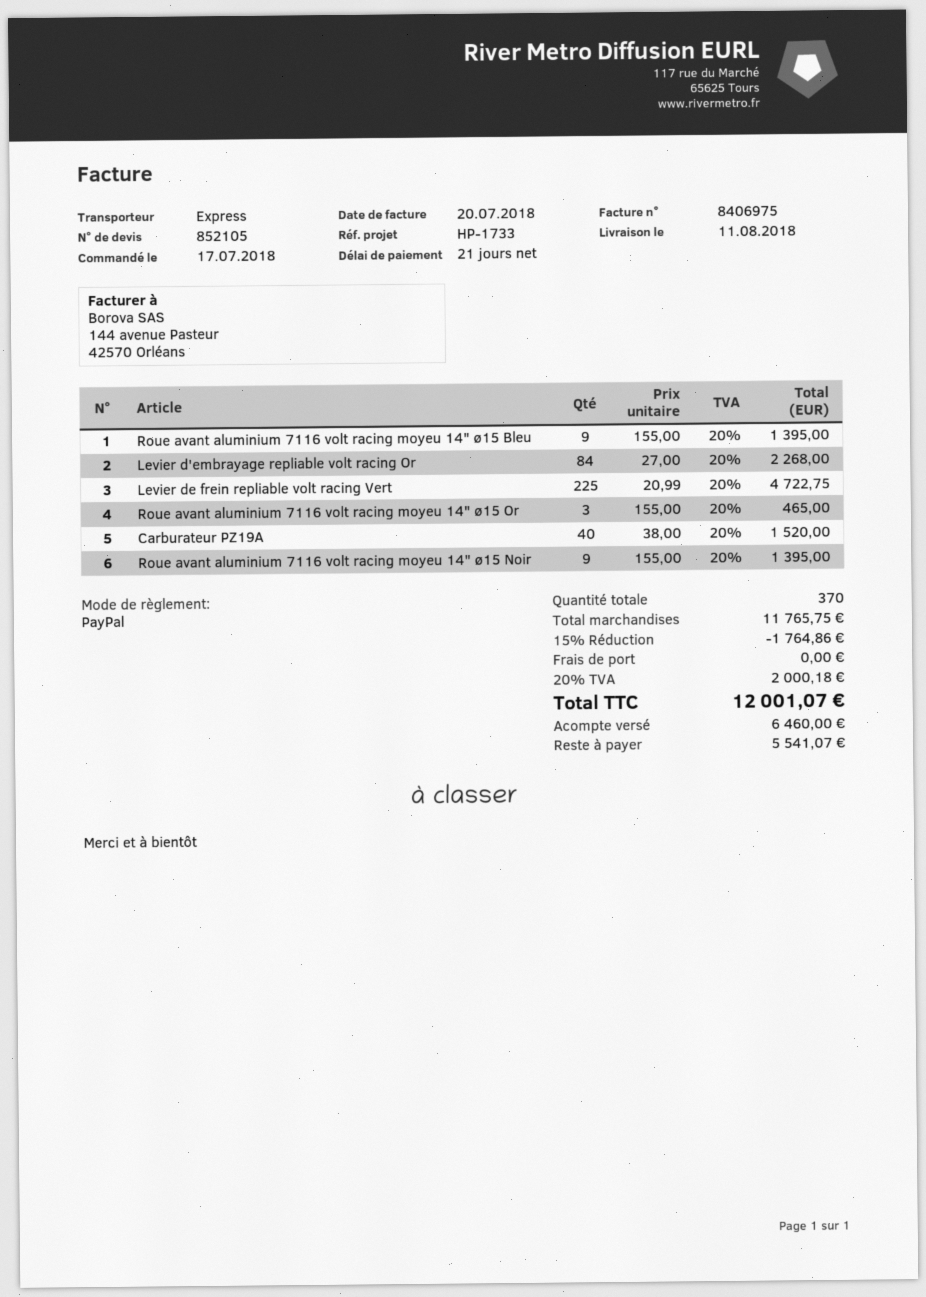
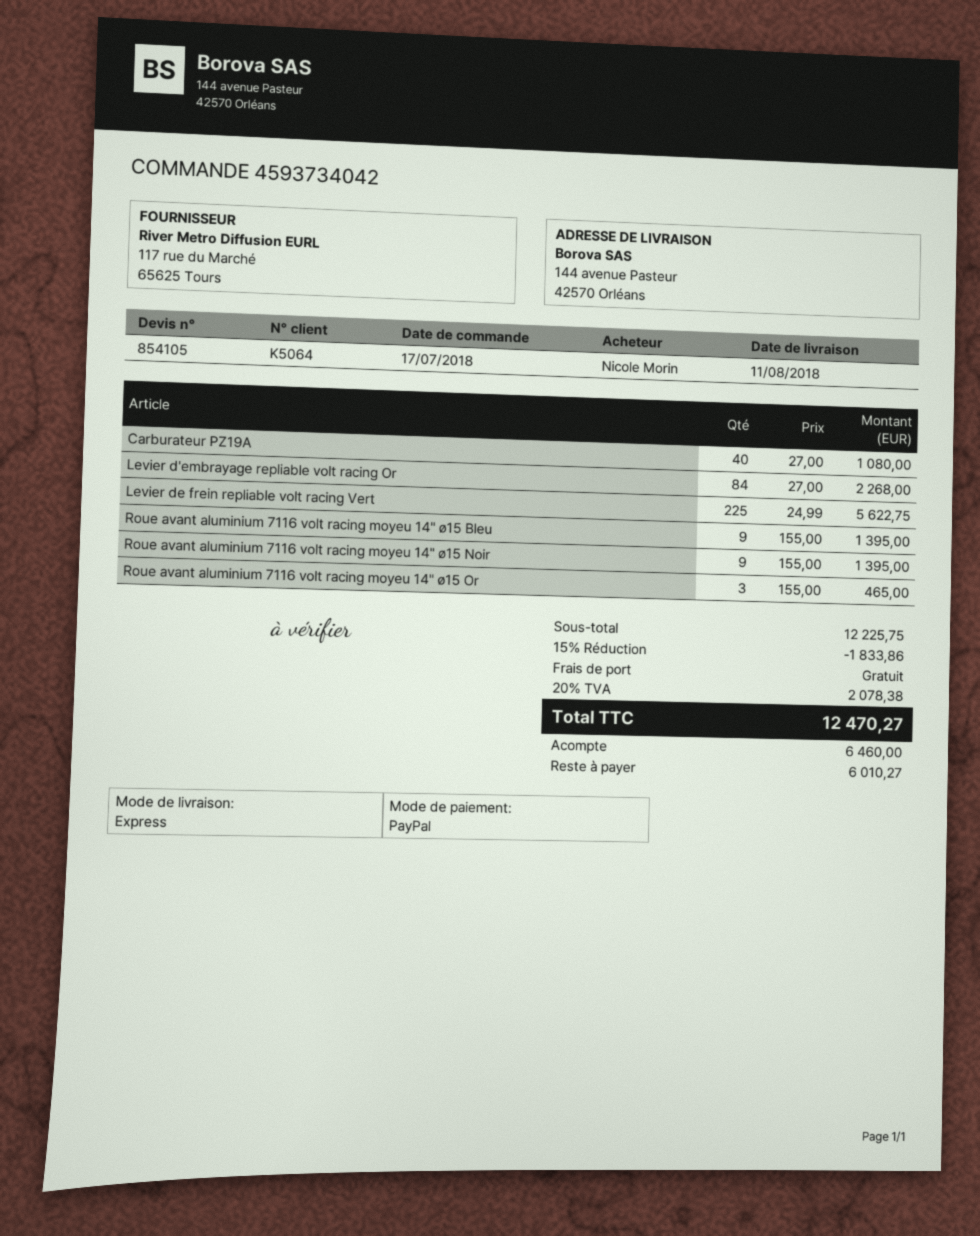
quote number: 852105 -> 854105
Levier de frein repliable volt racing Vert: 225 x 20.99 = 4722.75 -> 225 x 24.99 = 5622.75
Carburateur PZ19A: 40 x 38.00 = 1520.00 -> 40 x 27.00 = 1080.00
subtotal: 11765.75 -> 12225.75
discount: 15% = 1764.86 -> 15% = 1833.86
tax: 20% = 2000.18 -> 20% = 2078.38
total: 12001.07 -> 12470.27
balance: 5541.07 -> 6010.27

